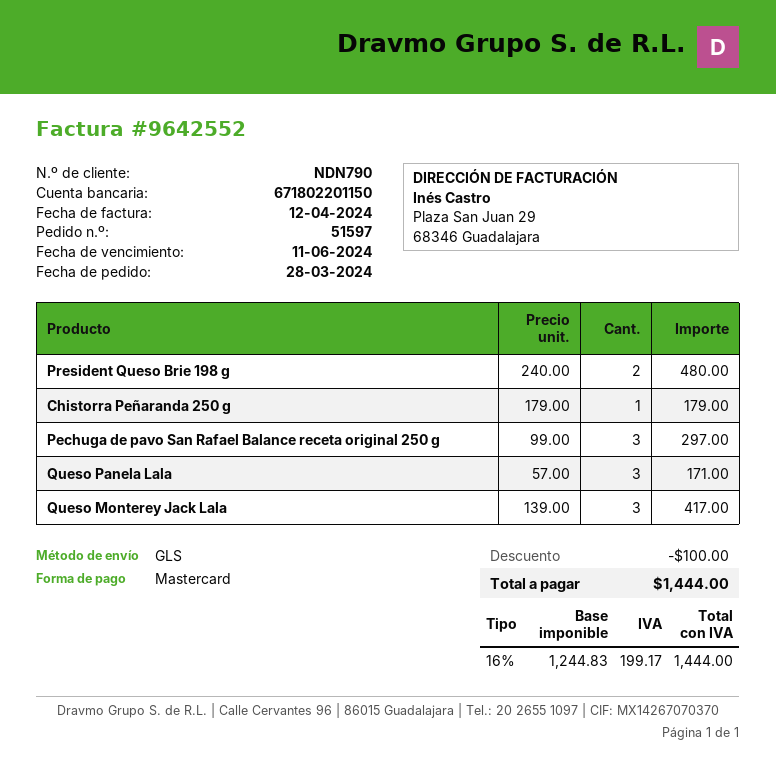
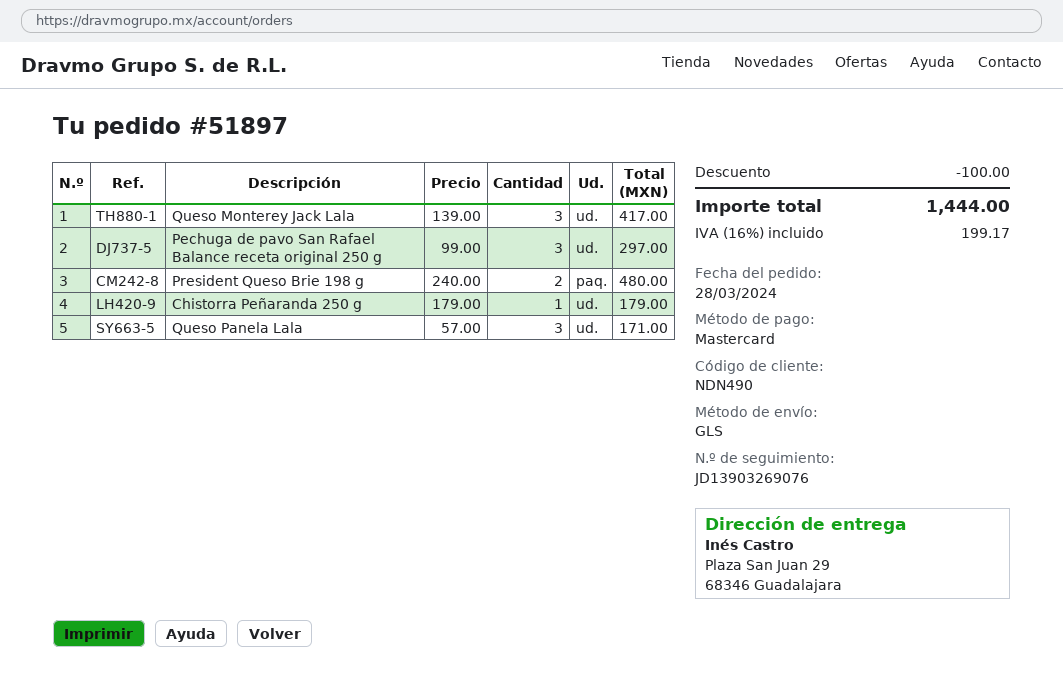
order number: 51597 -> 51897
customer number: NDN790 -> NDN490

